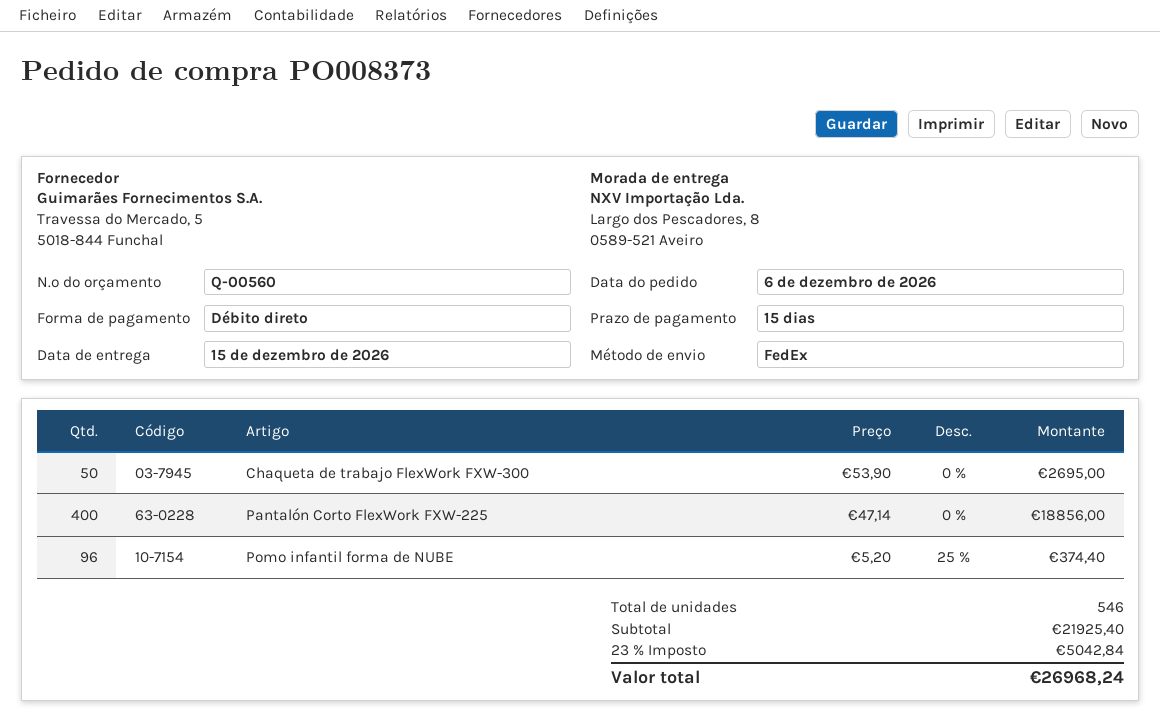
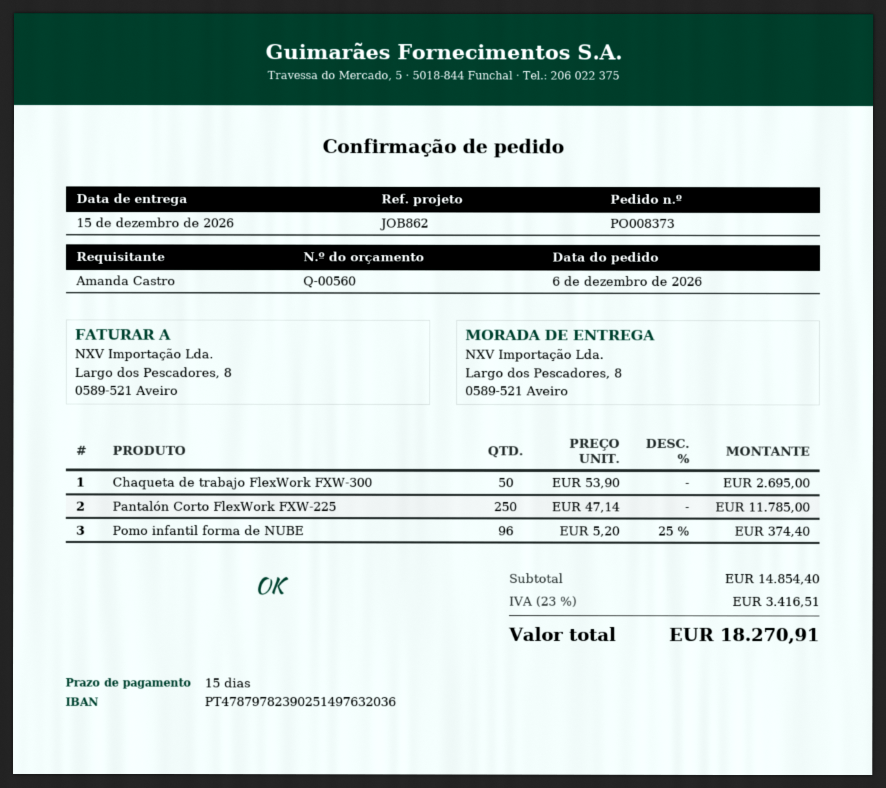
Pantalón Corto FlexWork FXW-225: 400 x 47.14 = 18856.00 -> 250 x 47.14 = 11785.00
subtotal: 21925.40 -> 14854.40
tax: 23% = 5042.84 -> 23% = 3416.51
total: 26968.24 -> 18270.91

